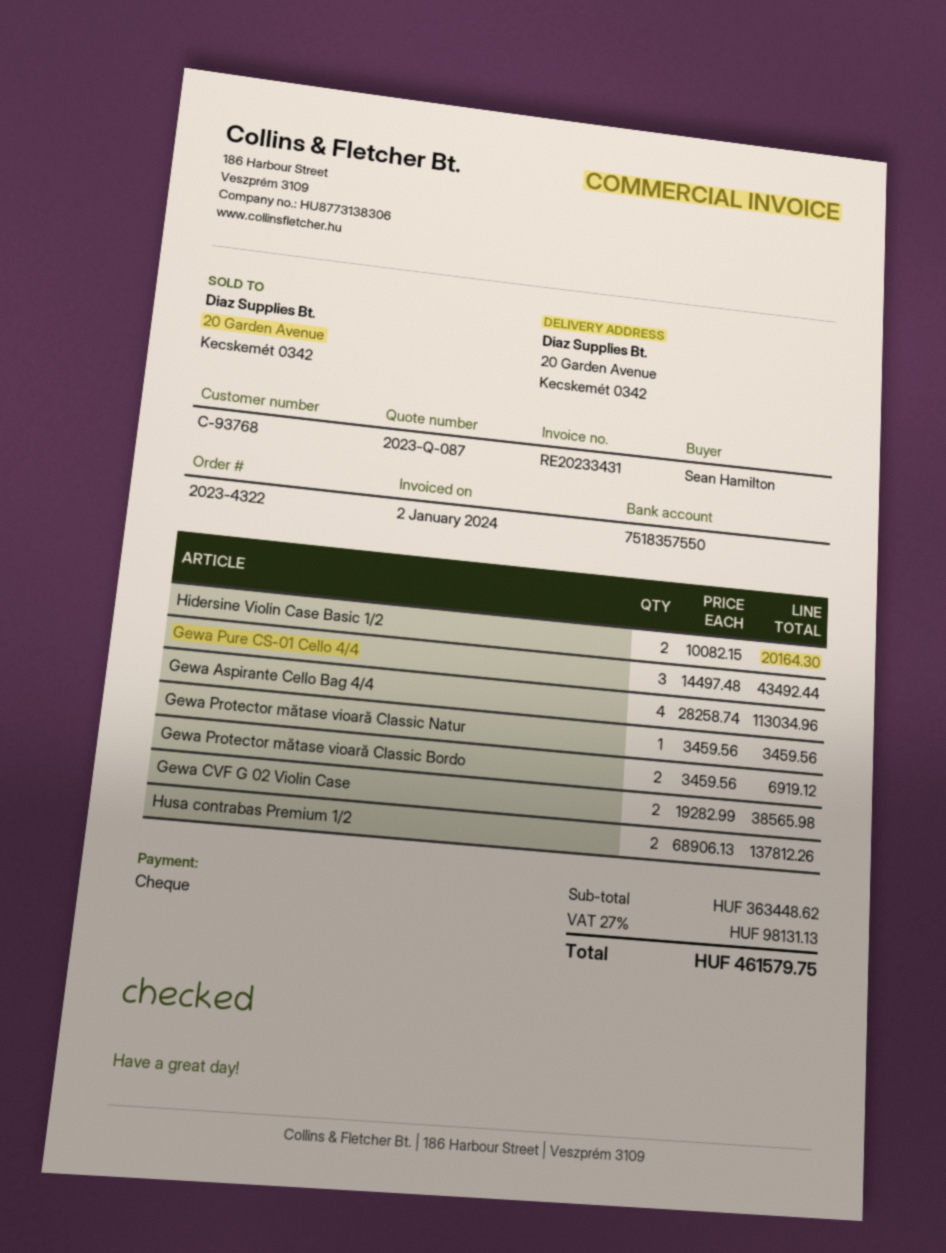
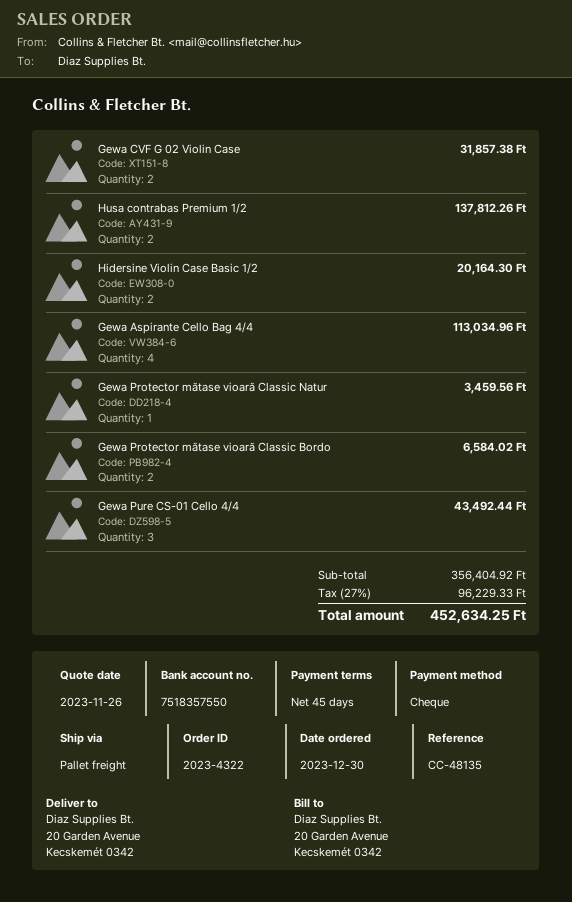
Gewa Protector mătase vioară Classic Bordo: 2 for 6919.12 -> 2 for 6584.02
Gewa CVF G 02 Violin Case: 2 for 38565.98 -> 2 for 31857.38
subtotal: 363448.62 -> 356404.92
tax: 27% = 98131.13 -> 27% = 96229.33
total: 461579.75 -> 452634.25

